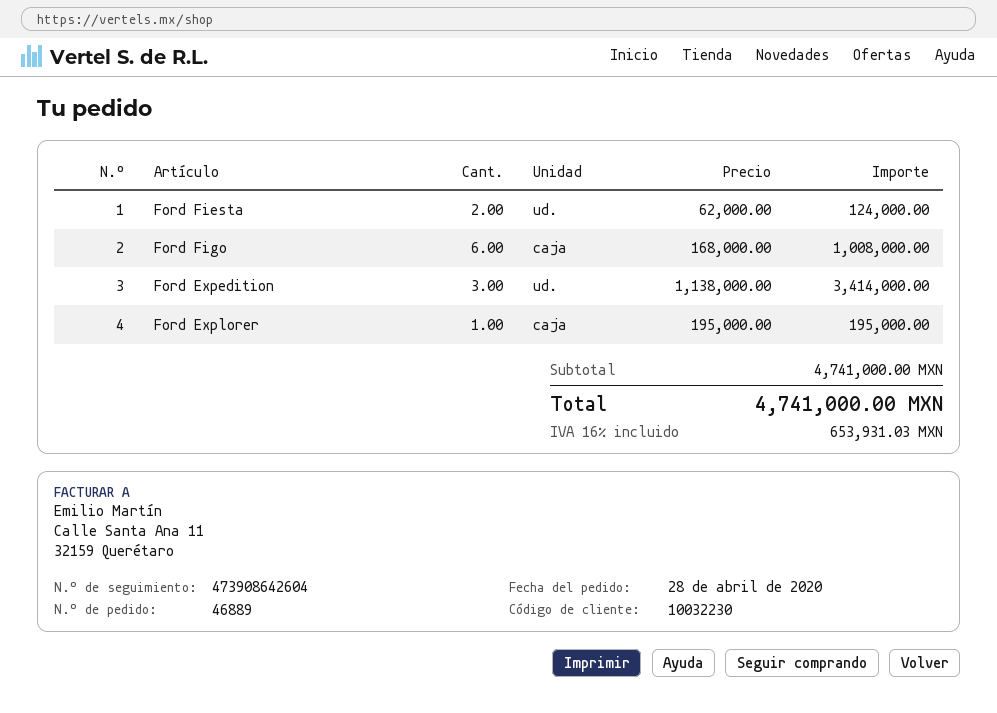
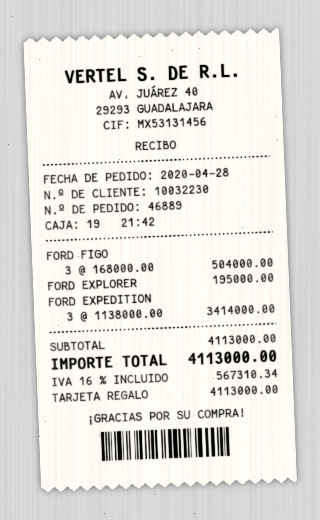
Ford Fiesta: 2 x 62000.00 = 124000.00 -> none
Ford Figo: 6 x 168000.00 = 1008000.00 -> 3 x 168000.00 = 504000.00
subtotal: 4741000.00 -> 4113000.00
tax: 16% = 653931.03 -> 16% = 567310.34
total: 4741000.00 -> 4113000.00

